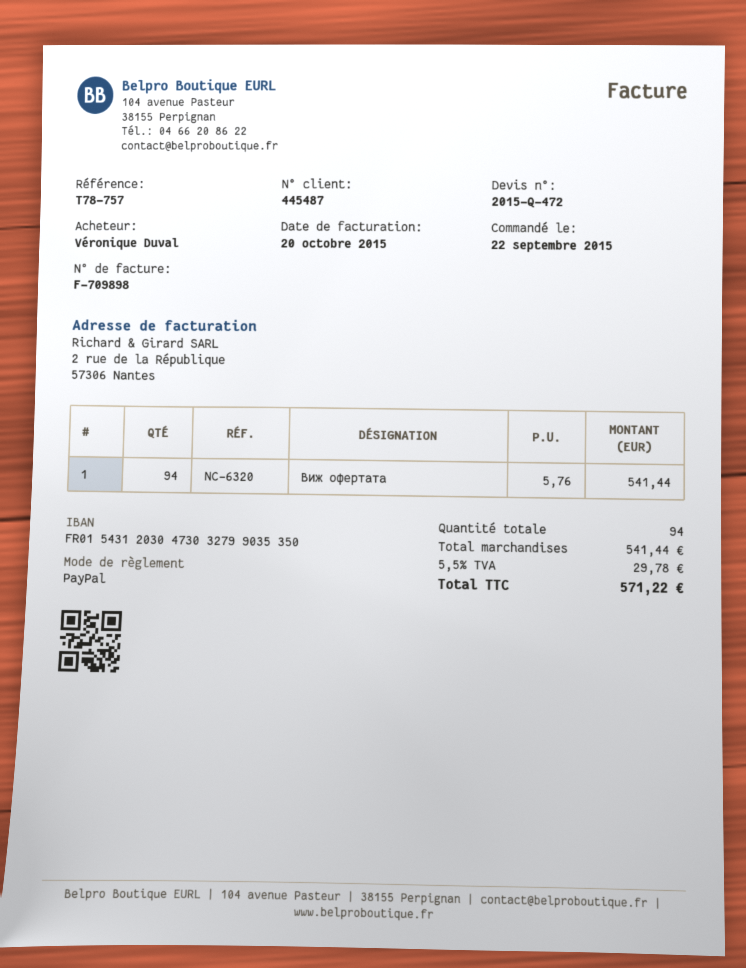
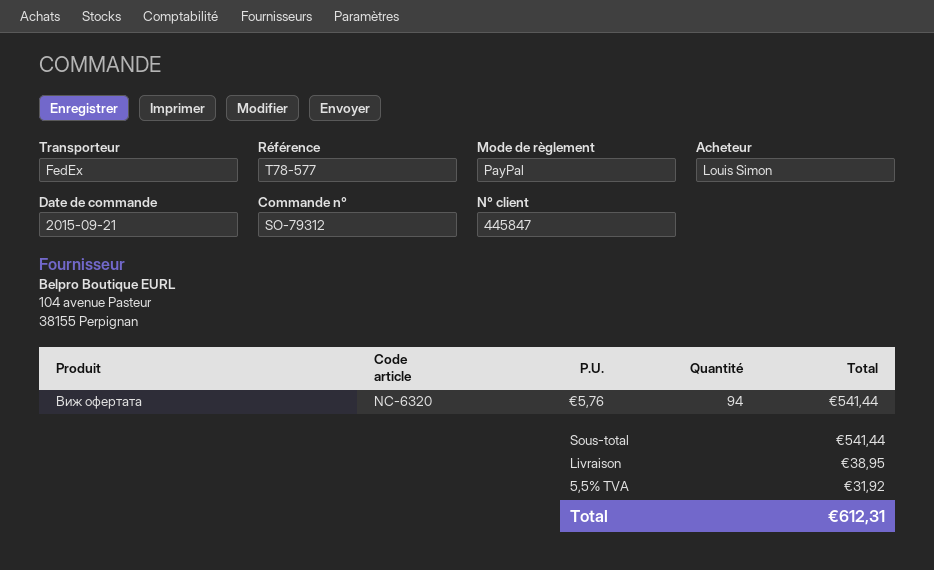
order date: 2015-09-22 -> 2015-09-21
customer number: 445487 -> 445847
reference: T78-757 -> T78-577
ordered by: Véronique Duval -> Louis Simon
shipping: none -> 38.95
tax: 5.5% = 29.78 -> 5.5% = 31.92
total: 571.22 -> 612.31

